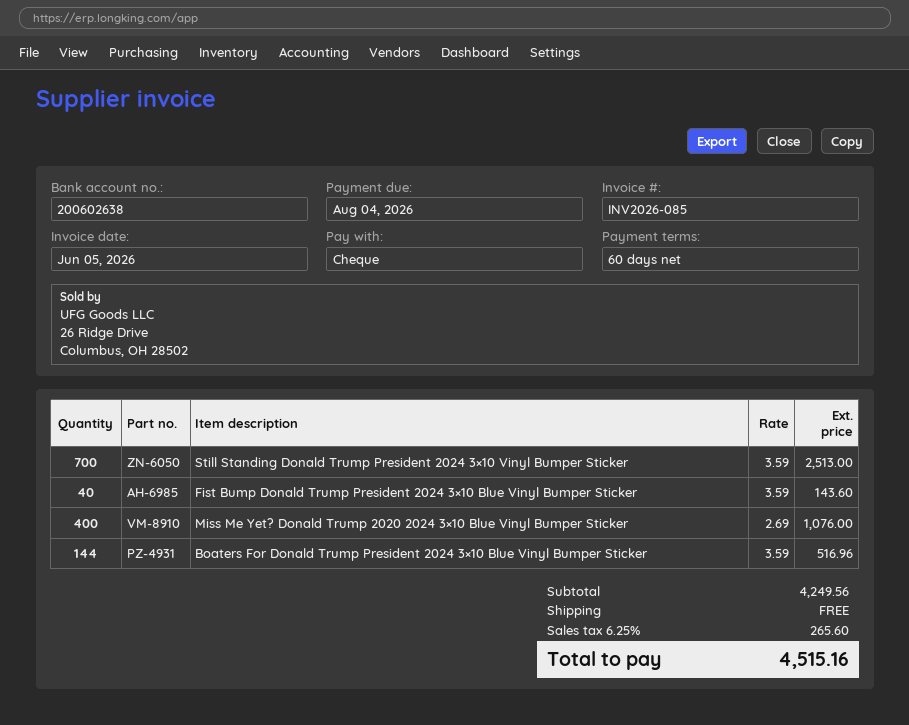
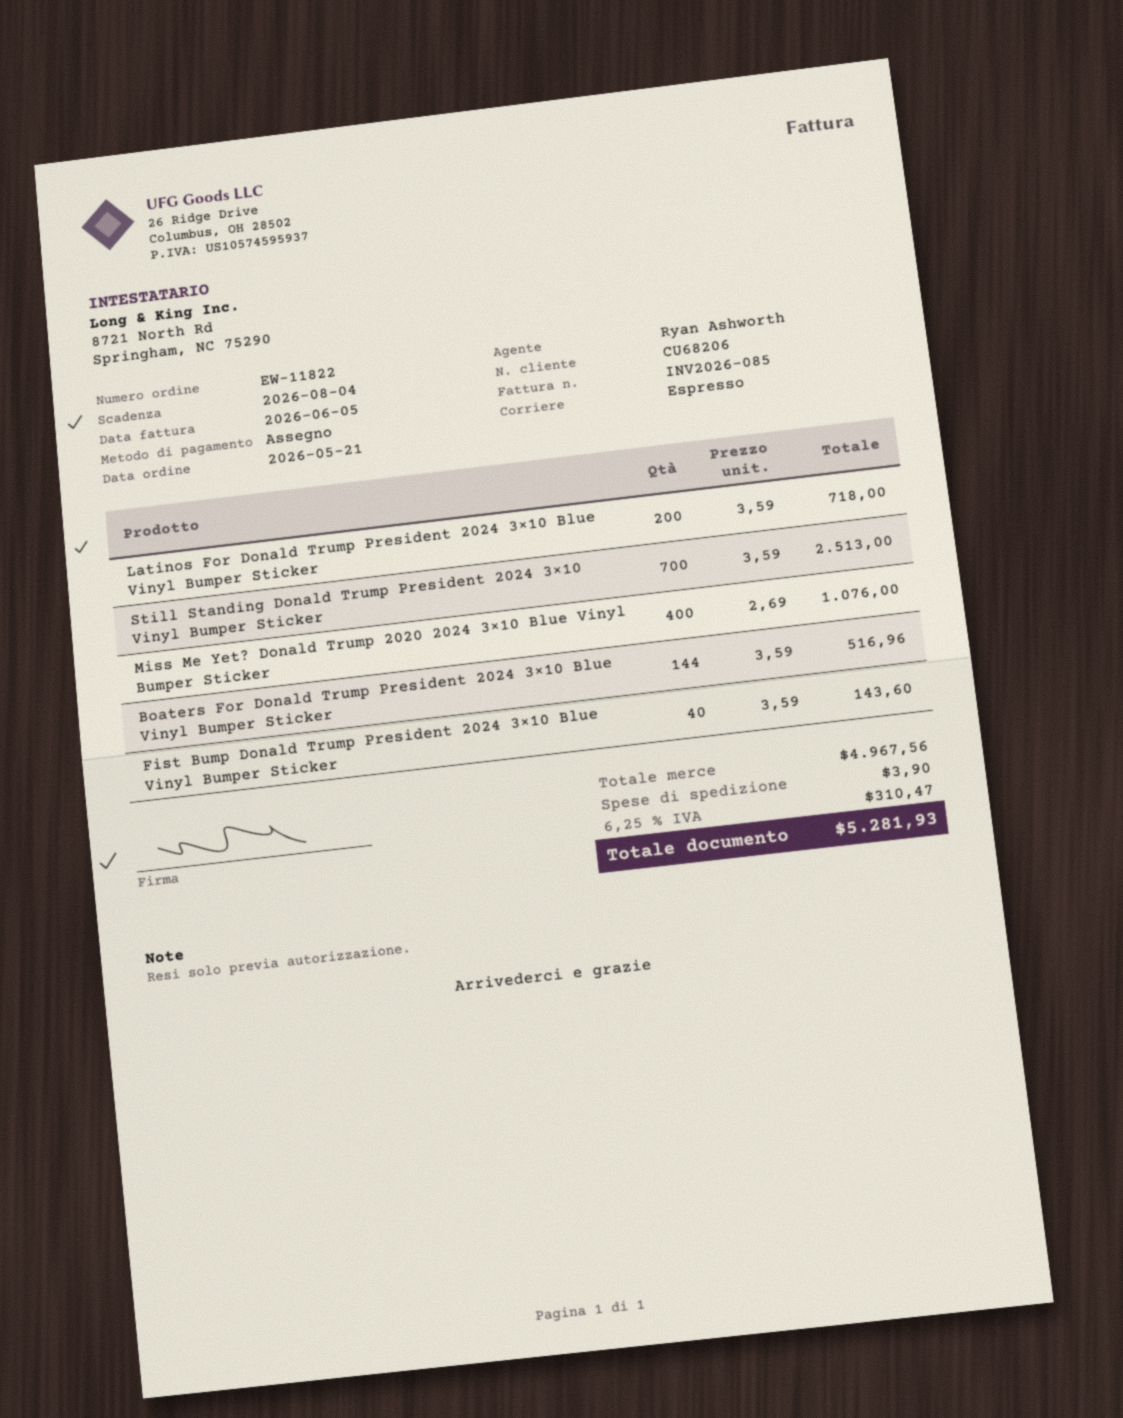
Latinos For Donald Trump President 2024 3×10 Blue Vinyl Bumper Sticker: none -> 200 x 3.59 = 718.00
subtotal: 4249.56 -> 4967.56
shipping: 0.00 -> 3.90
tax: 6.25% = 265.60 -> 6.25% = 310.47
total: 4515.16 -> 5281.93

